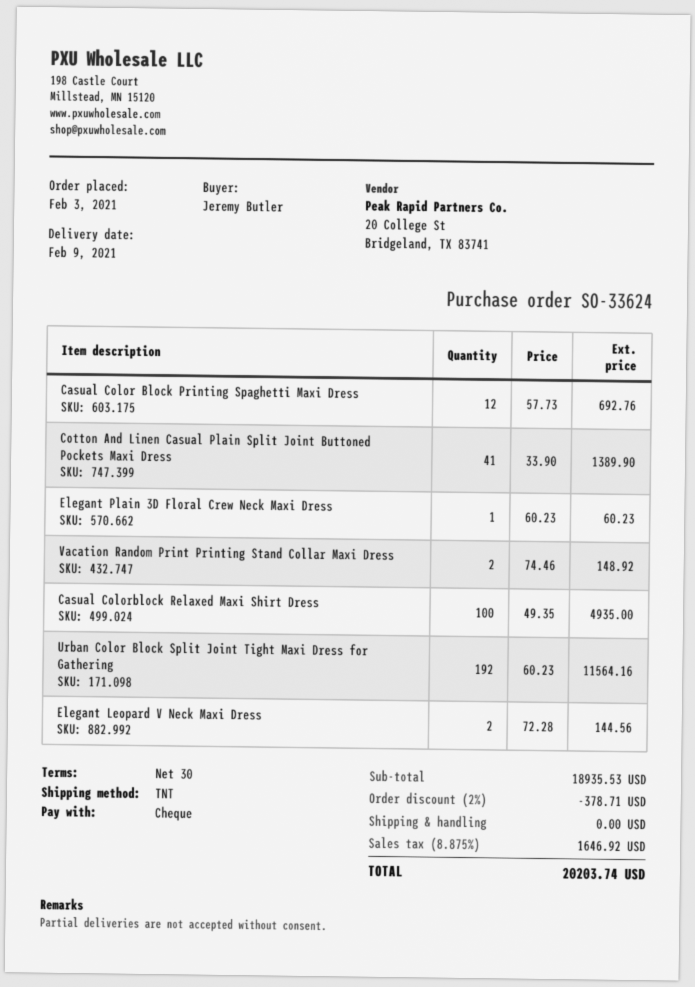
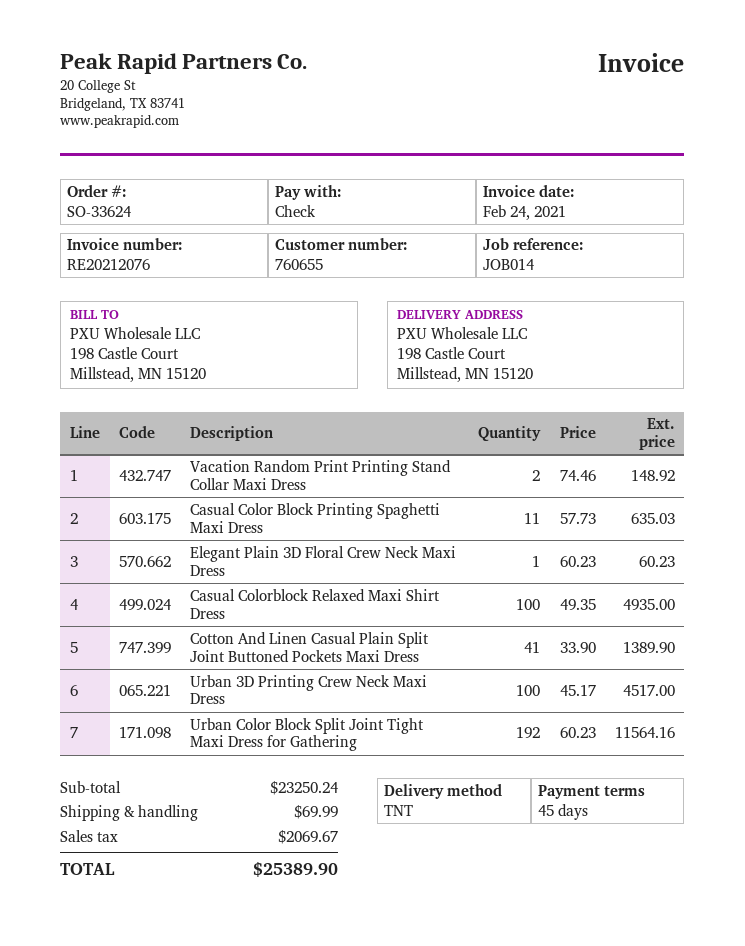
payment terms: 30 days -> 45 days
Casual Color Block Printing Spaghetti Maxi Dress: 12 x 57.73 = 692.76 -> 11 x 57.73 = 635.03
Elegant Leopard V Neck Maxi Dress: 2 x 72.28 = 144.56 -> none
Urban 3D Printing Crew Neck Maxi Dress: none -> 100 x 45.17 = 4517.00
subtotal: 18935.53 -> 23250.24
discount: 2% = 378.71 -> none
shipping: 0.00 -> 69.99
tax: 1646.92 -> 2069.67
total: 20203.74 -> 25389.90

